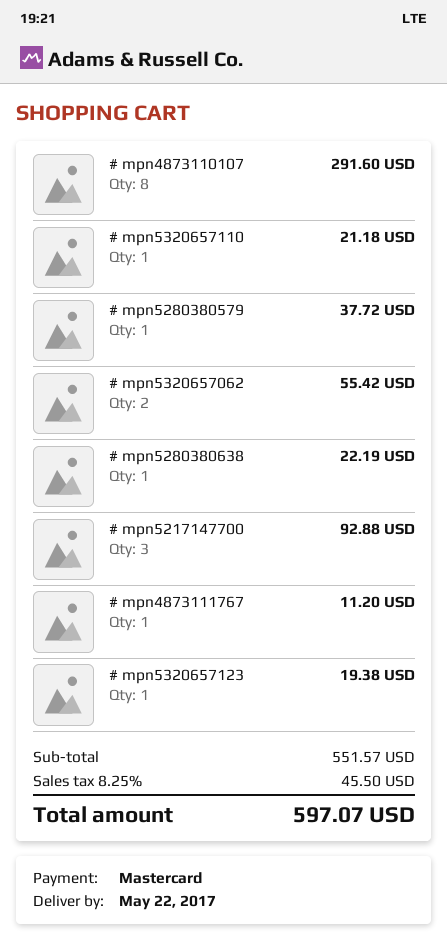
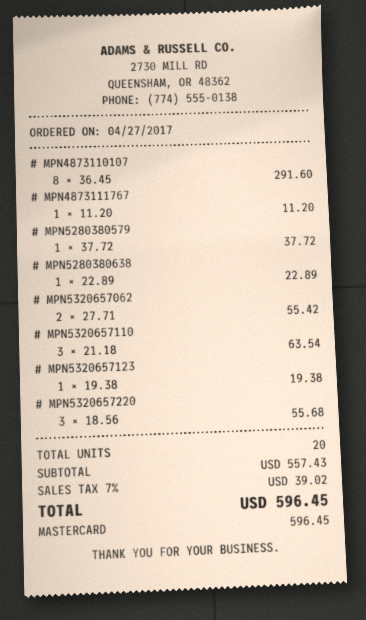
# mpn5320657110: 1 for 21.18 -> 3 for 63.54
# mpn5280380638: 1 for 22.19 -> 1 for 22.89
# mpn5217147700: 3 for 92.88 -> none
# MPN5320657220: none -> 3 for 55.68
subtotal: 551.57 -> 557.43
tax: 8.25% = 45.50 -> 7% = 39.02
total: 597.07 -> 596.45

